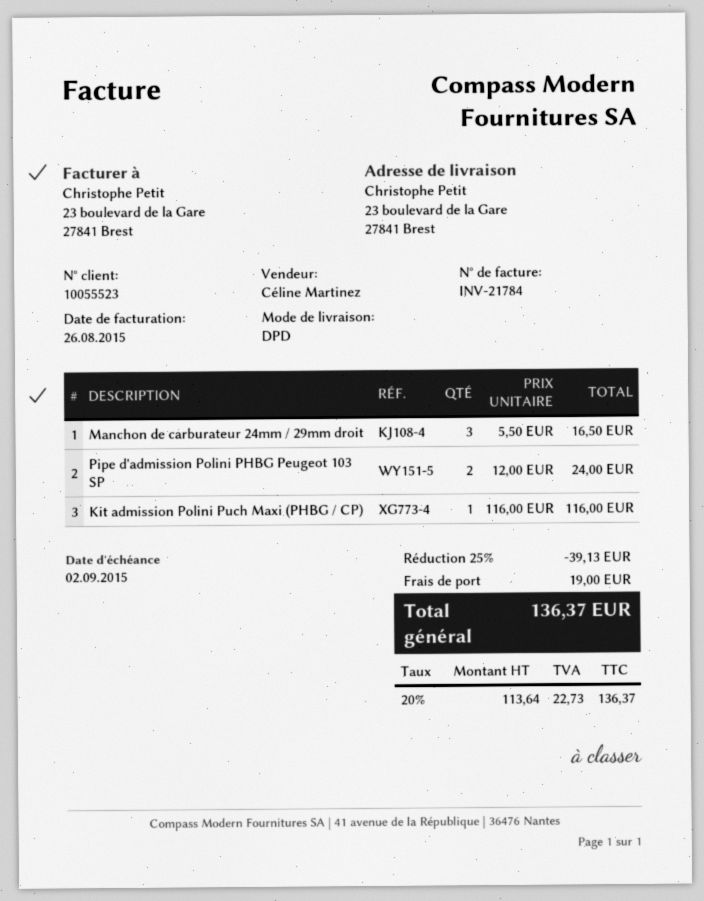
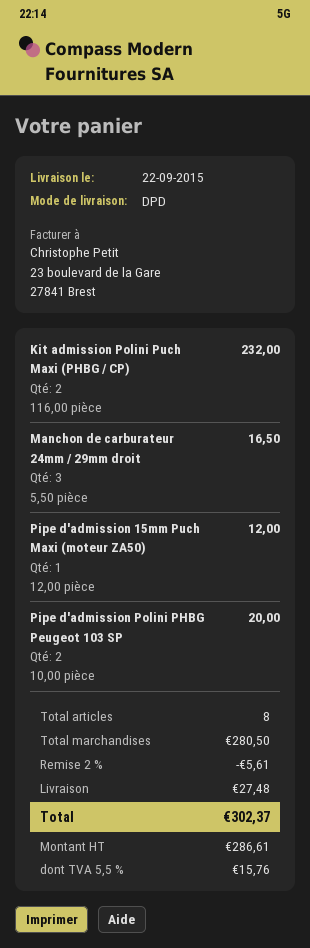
Pipe d'admission Polini PHBG Peugeot 103 SP: 2 x 12.00 = 24.00 -> 2 x 10.00 = 20.00
Kit admission Polini Puch Maxi (PHBG / CP): 1 x 116.00 = 116.00 -> 2 x 116.00 = 232.00
Pipe d'admission 15mm Puch Maxi (moteur ZA50): none -> 1 x 12.00 = 12.00
discount: 25% = 39.13 -> 2% = 5.61
shipping: 19.00 -> 27.48
net: 113.64 -> 286.61
tax: 20% = 22.73 -> 5.5% = 15.76
total: 136.37 -> 302.37

